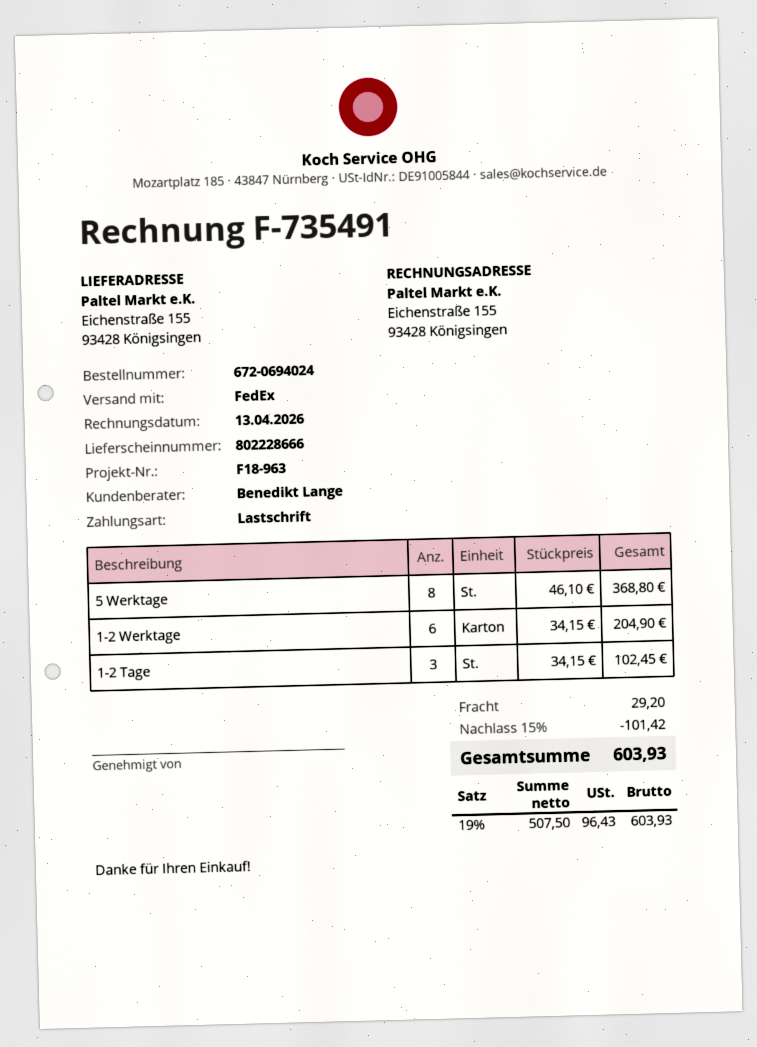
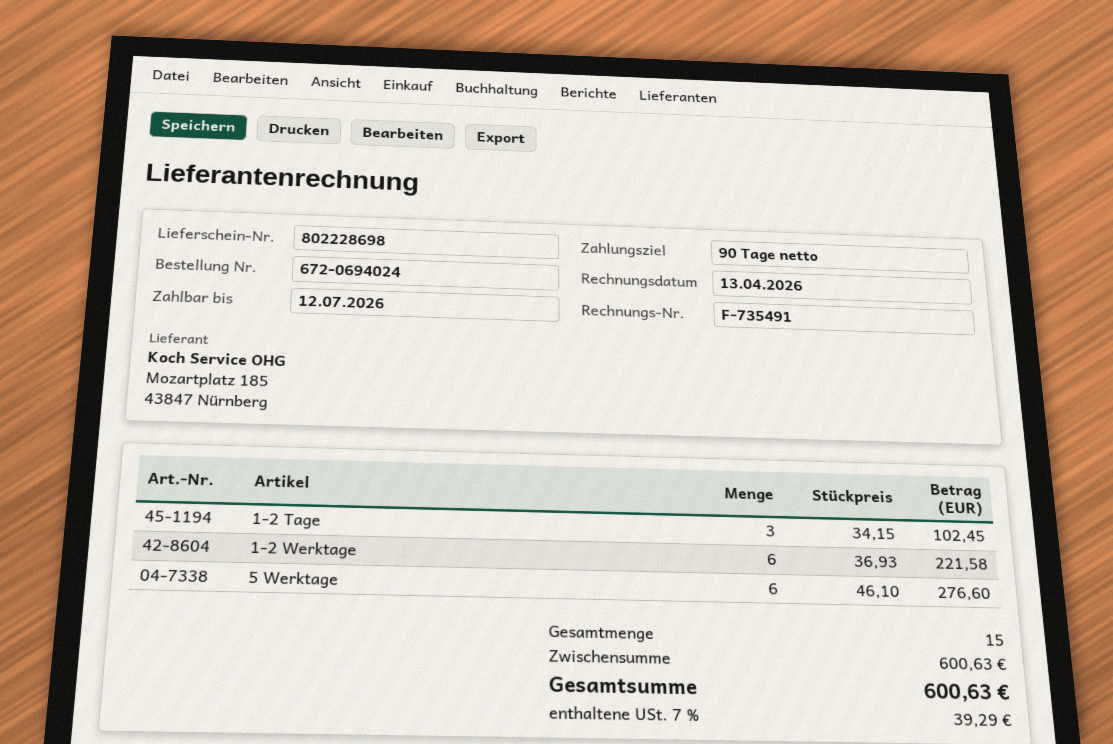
delivery note number: 802228666 -> 802228698
5 Werktage: 8 x 46.10 = 368.80 -> 6 x 46.10 = 276.60
1-2 Werktage: 6 x 34.15 = 204.90 -> 6 x 36.93 = 221.58
discount: 15% = 101.42 -> none
shipping: 29.20 -> none
tax: 19% = 96.43 -> 7% = 39.29
total: 603.93 -> 600.63

